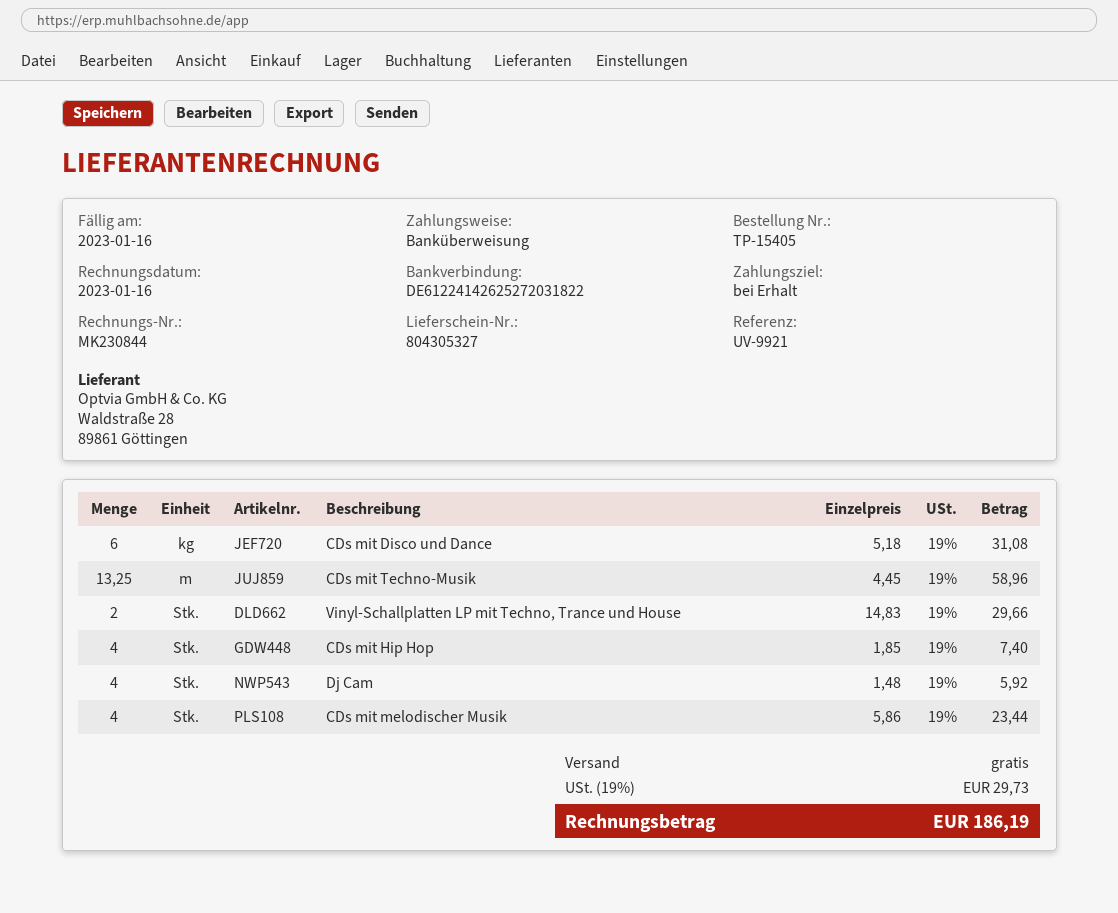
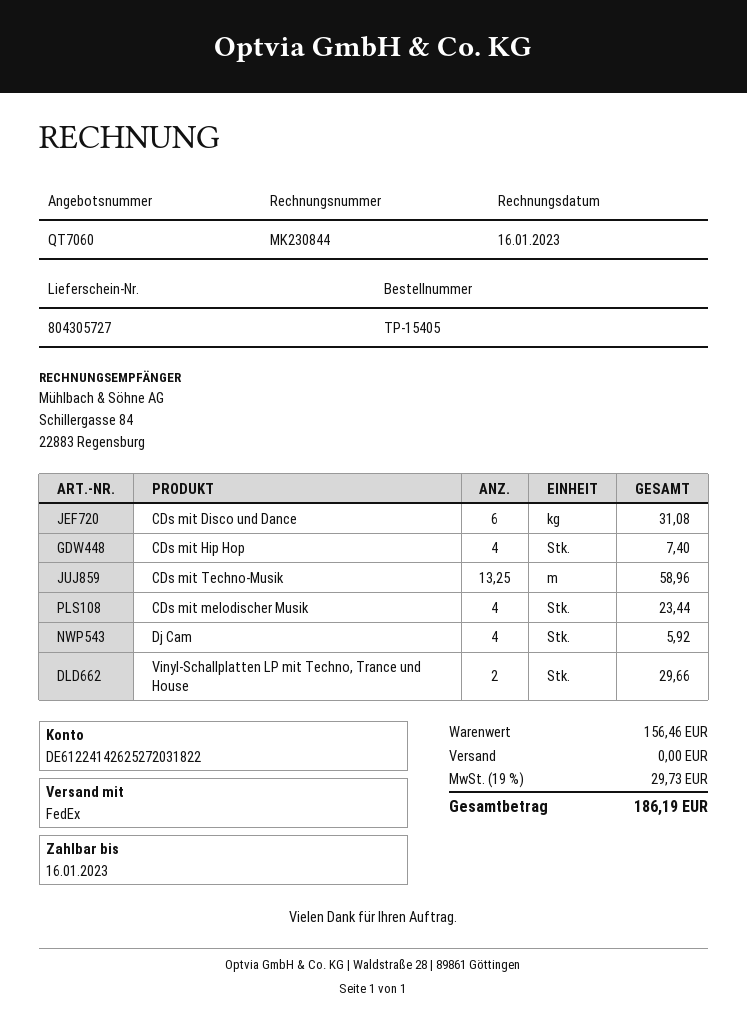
delivery note number: 804305327 -> 804305727

